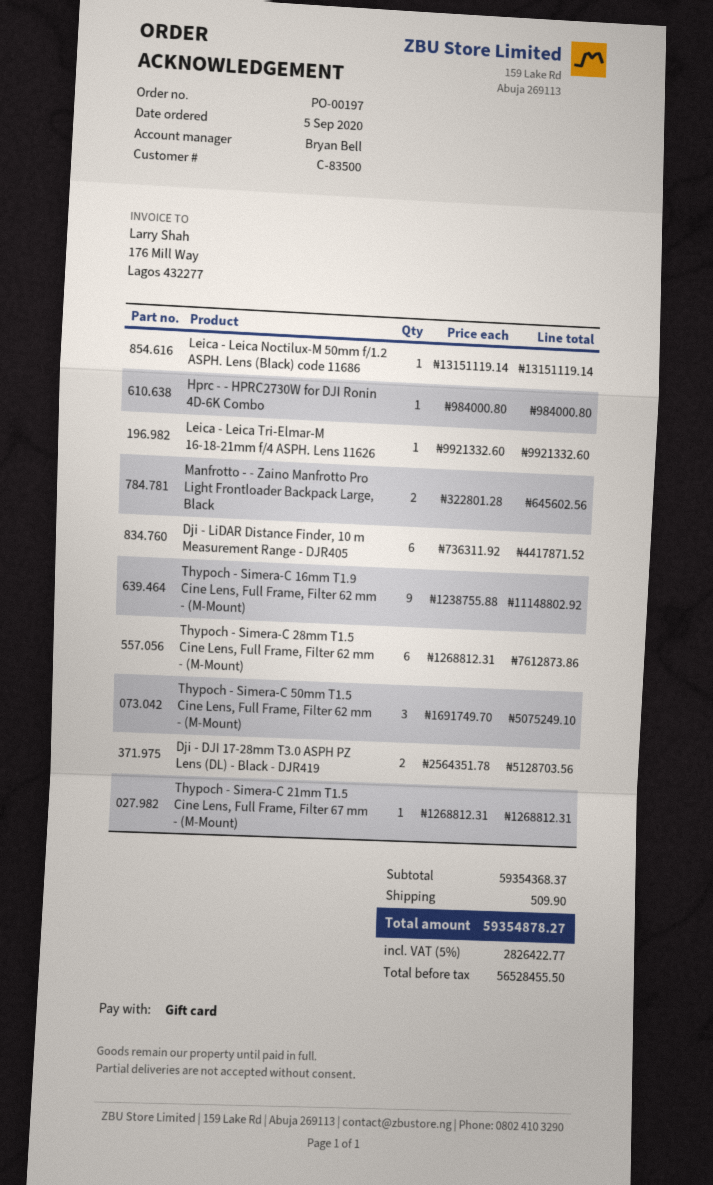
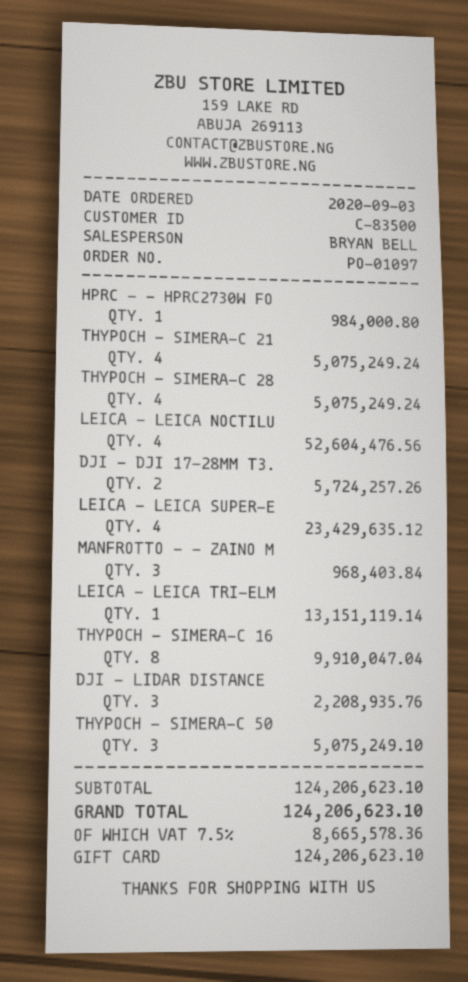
order number: PO-00197 -> PO-01097
order date: 2020-09-05 -> 2020-09-03
Leica - Leica Noctilux-M 50mm f/1.2 ASPH. Lens (Black) code 11686: 1 for 13151119.14 -> 4 for 52604476.56
Leica - Leica Tri-Elmar-M 16-18-21mm f/4 ASPH. Lens 11626: 1 for 9921332.60 -> 1 for 13151119.14
Manfrotto - - Zaino Manfrotto Pro Light Frontloader Backpack Large, Black: 2 for 645602.56 -> 3 for 968403.84
Dji - LiDAR Distance Finder, 10 m Measurement Range - DJR405: 6 for 4417871.52 -> 3 for 2208935.76
Thypoch - Simera-C 16mm T1.9 Cine Lens, Full Frame, Filter 62 mm - (M-Mount): 9 for 11148802.92 -> 8 for 9910047.04
Thypoch - Simera-C 28mm T1.5 Cine Lens, Full Frame, Filter 62 mm - (M-Mount): 6 for 7612873.86 -> 4 for 5075249.24
Dji - DJI 17-28mm T3.0 ASPH PZ Lens (DL) - Black - DJR419: 2 for 5128703.56 -> 2 for 5724257.26
Thypoch - Simera-C 21mm T1.5 Cine Lens, Full Frame, Filter 67 mm - (M-Mount): 1 for 1268812.31 -> 4 for 5075249.24
LEICA - LEICA SUPER-E: none -> 4 for 23429635.12
subtotal: 59354368.37 -> 124206623.10
shipping: 509.90 -> none
tax: 5% = 2826422.77 -> 7.5% = 8665578.36
total: 59354878.27 -> 124206623.10

